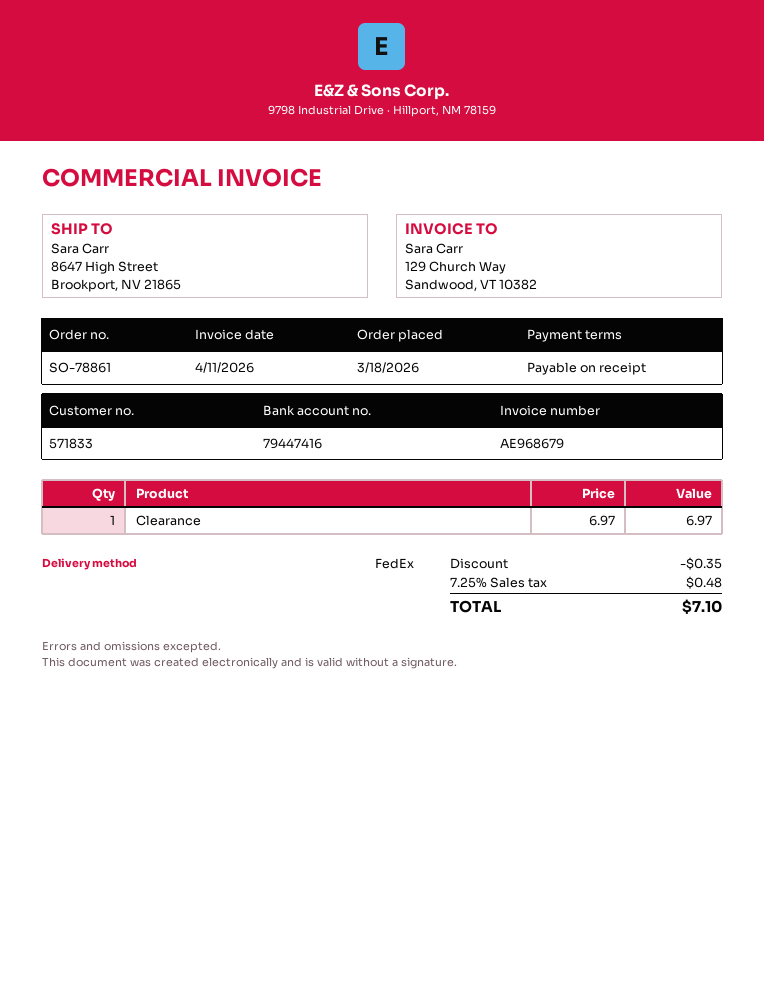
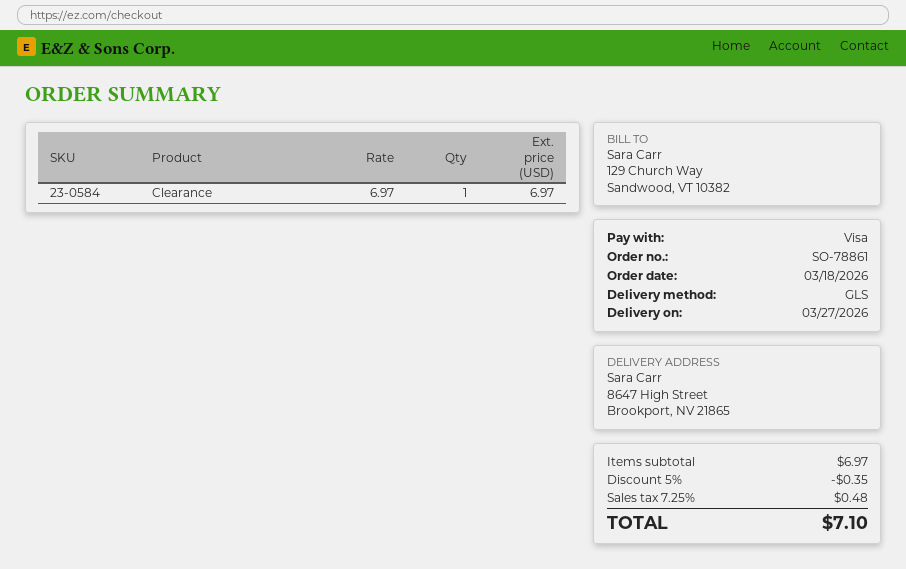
shipping method: FedEx -> GLS

